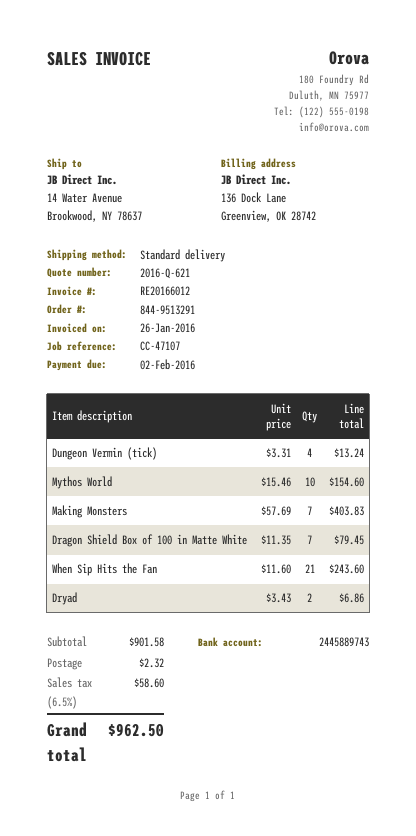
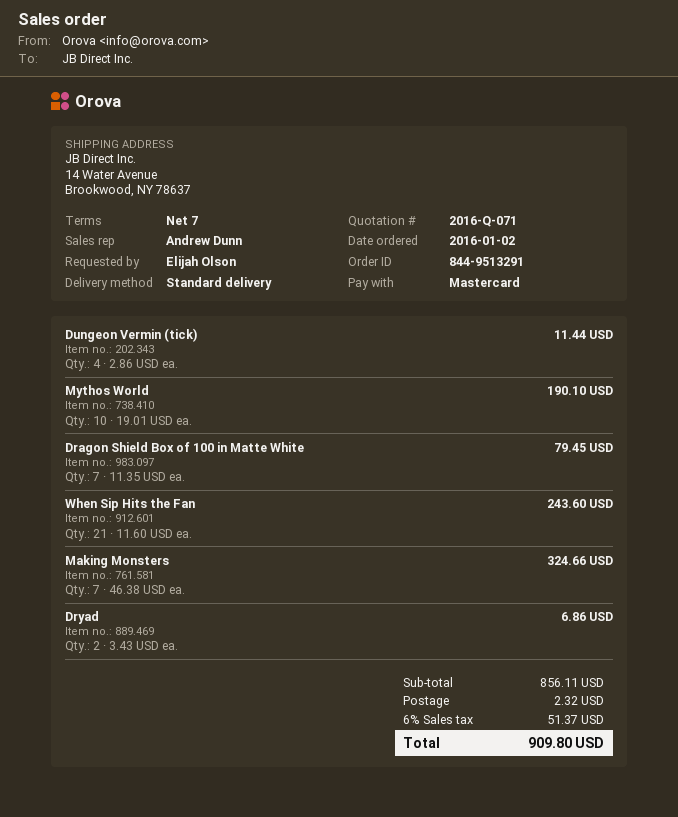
quote number: 2016-Q-621 -> 2016-Q-071
Dungeon Vermin (tick): 4 x 3.31 = 13.24 -> 4 x 2.86 = 11.44
Mythos World: 10 x 15.46 = 154.60 -> 10 x 19.01 = 190.10
Making Monsters: 7 x 57.69 = 403.83 -> 7 x 46.38 = 324.66
subtotal: 901.58 -> 856.11
tax: 6.5% = 58.60 -> 6% = 51.37
total: 962.50 -> 909.80

